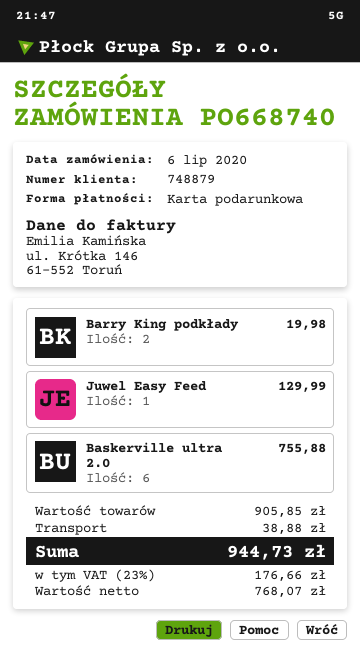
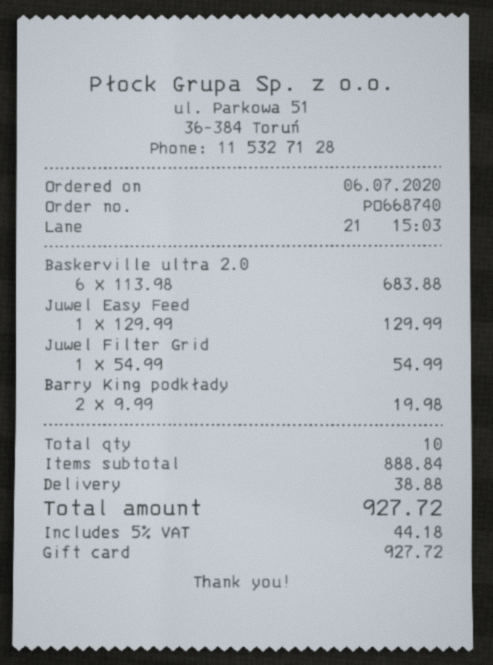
Baskerville ultra 2.0: 6 for 755.88 -> 6 for 683.88
Juwel Filter Grid: none -> 1 for 54.99
subtotal: 905.85 -> 888.84
tax: 23% = 176.66 -> 5% = 44.18
total: 944.73 -> 927.72

